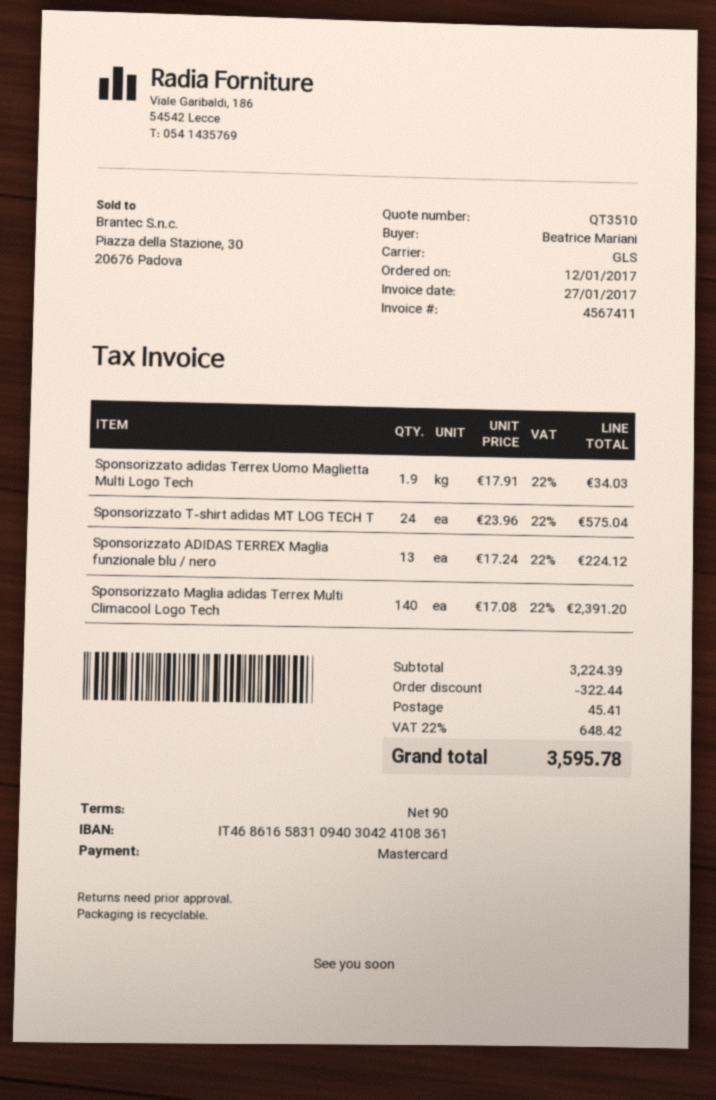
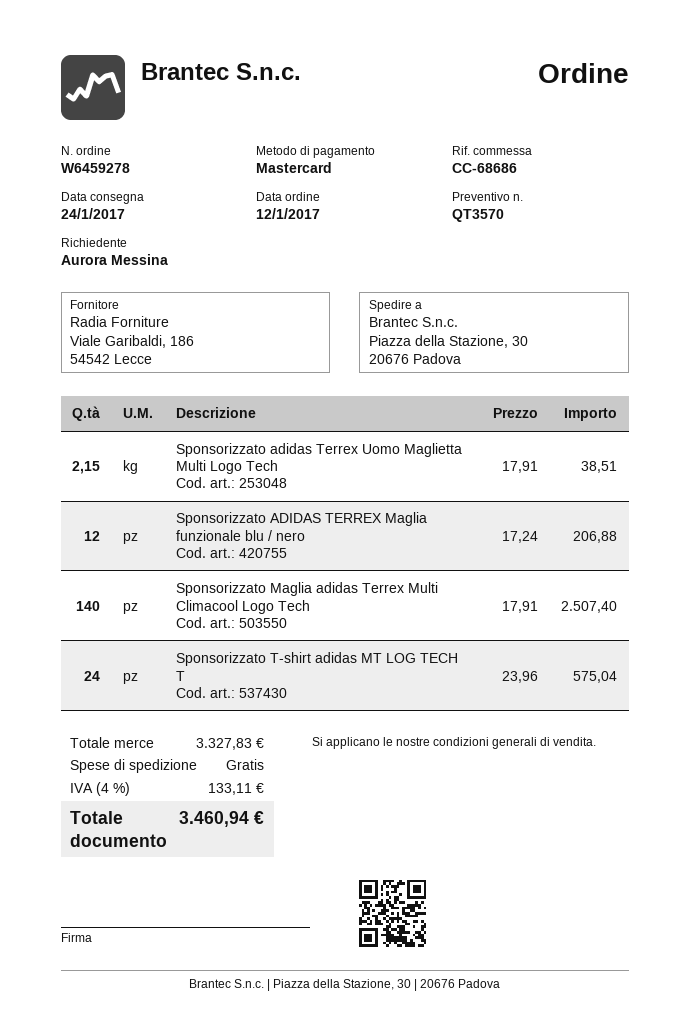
quote number: QT3510 -> QT3570
ordered by: Beatrice Mariani -> Aurora Messina
Sponsorizzato adidas Terrex Uomo Maglietta Multi Logo Tech: 1.9 x 17.91 = 34.03 -> 2.15 x 17.91 = 38.51
Sponsorizzato ADIDAS TERREX Maglia funzionale blu / nero: 13 x 17.24 = 224.12 -> 12 x 17.24 = 206.88
Sponsorizzato Maglia adidas Terrex Multi Climacool Logo Tech: 140 x 17.08 = 2391.20 -> 140 x 17.91 = 2507.40
subtotal: 3224.39 -> 3327.83
discount: 322.44 -> none
shipping: 45.41 -> 0.00
tax: 22% = 648.42 -> 4% = 133.11
total: 3595.78 -> 3460.94

